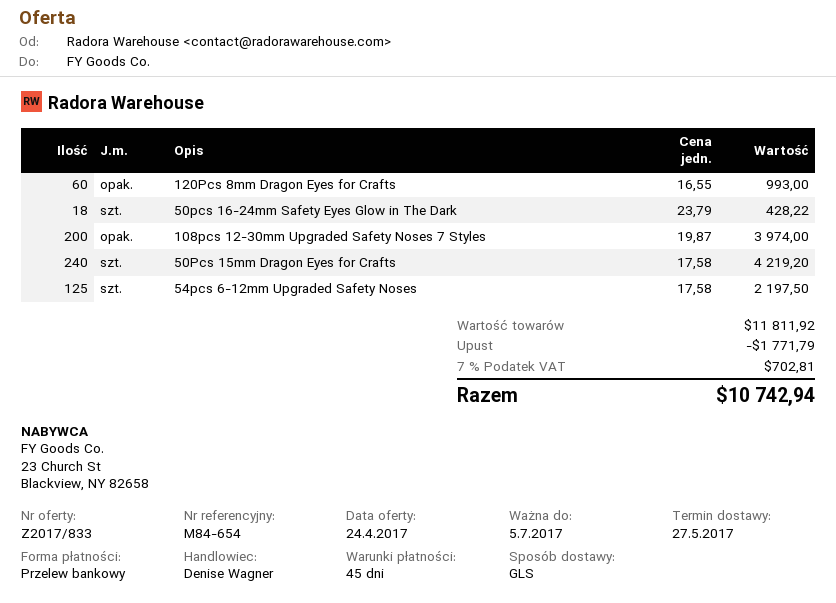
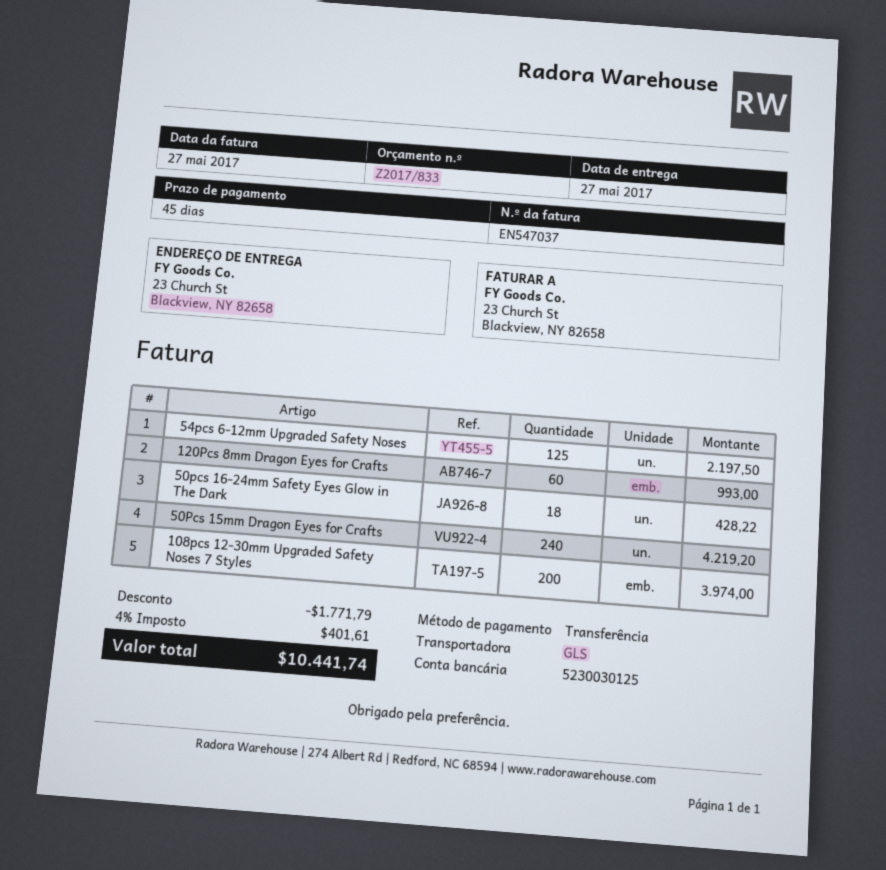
tax: 7% = 702.81 -> 4% = 401.61
total: 10742.94 -> 10441.74

